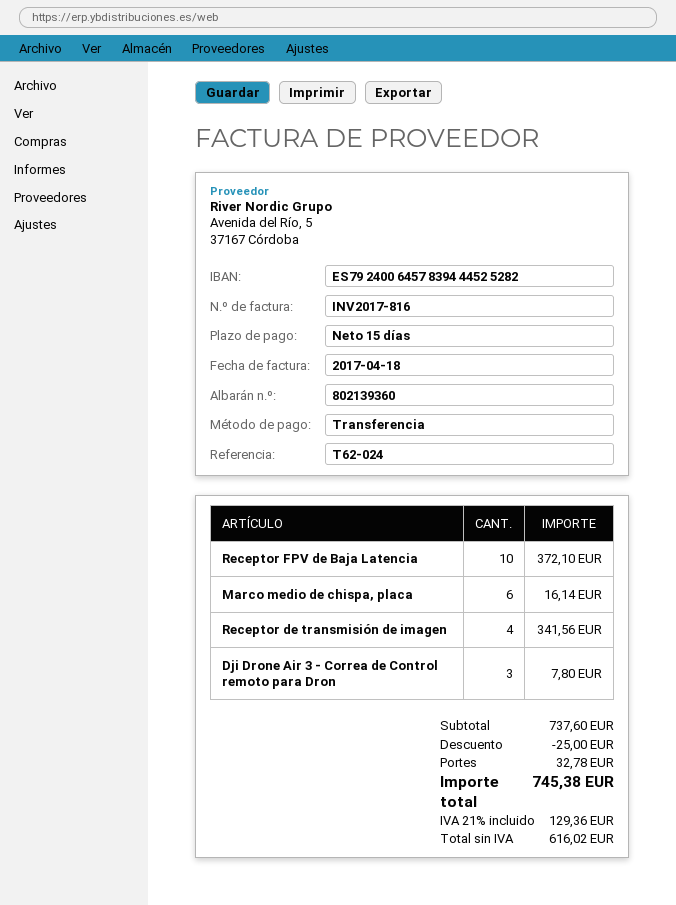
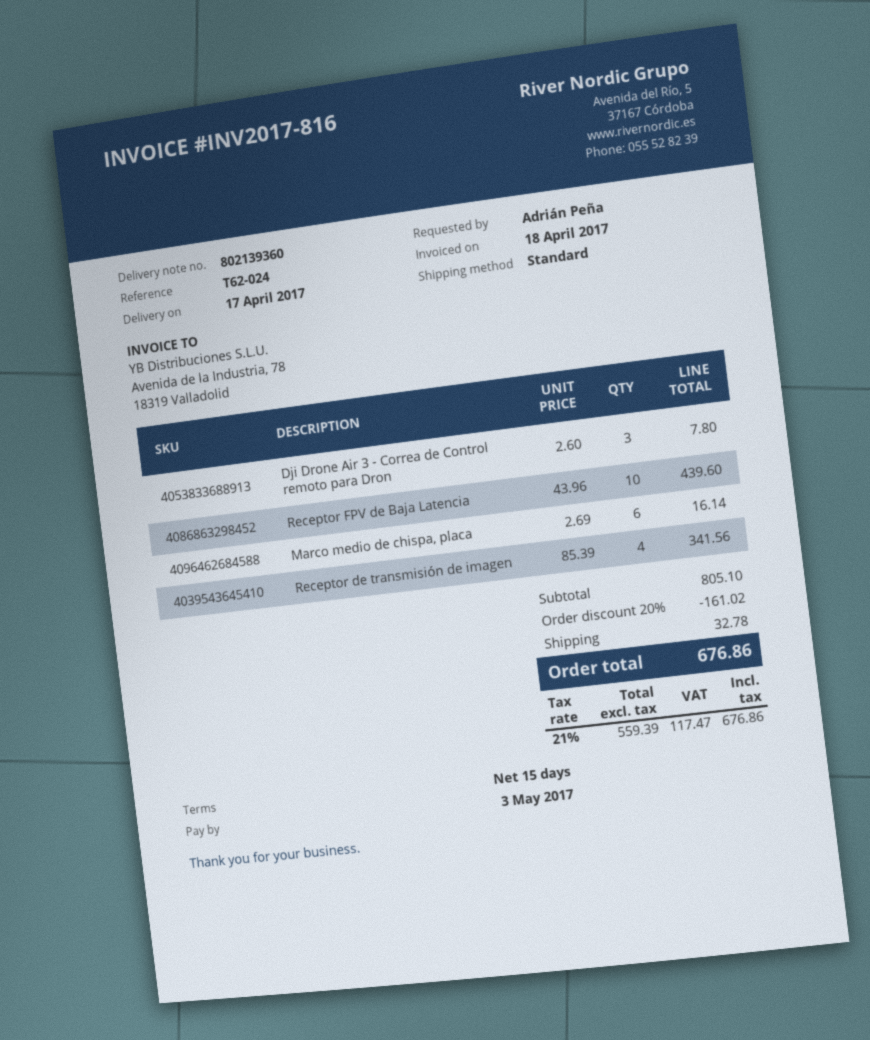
Receptor FPV de Baja Latencia: 10 for 372.10 -> 10 for 439.60
subtotal: 737.60 -> 805.10
discount: 25.00 -> 161.02
net: 616.02 -> 559.39
tax: 21% = 129.36 -> 21% = 117.47
total: 745.38 -> 676.86

